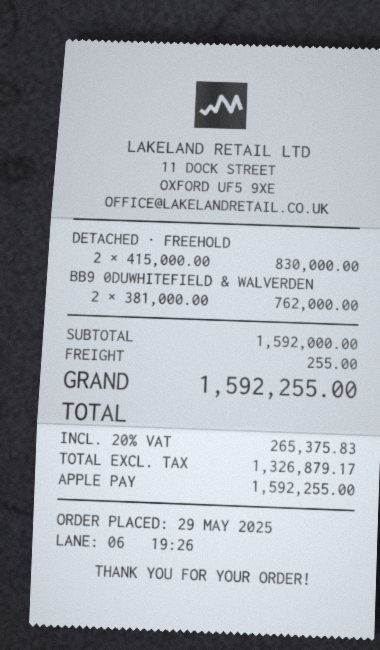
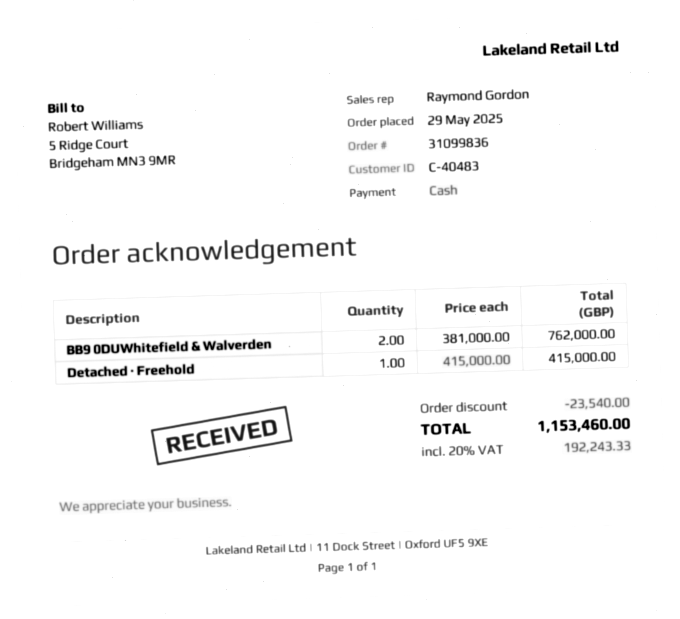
payment method: Apple Pay -> cash
DETACHED · FREEHOLD: 2 x 415000.00 = 830000.00 -> 1 x 415000.00 = 415000.00
discount: none -> 23540.00
shipping: 255.00 -> none
tax: 20% = 265375.83 -> 20% = 192243.33
total: 1592255.00 -> 1153460.00

